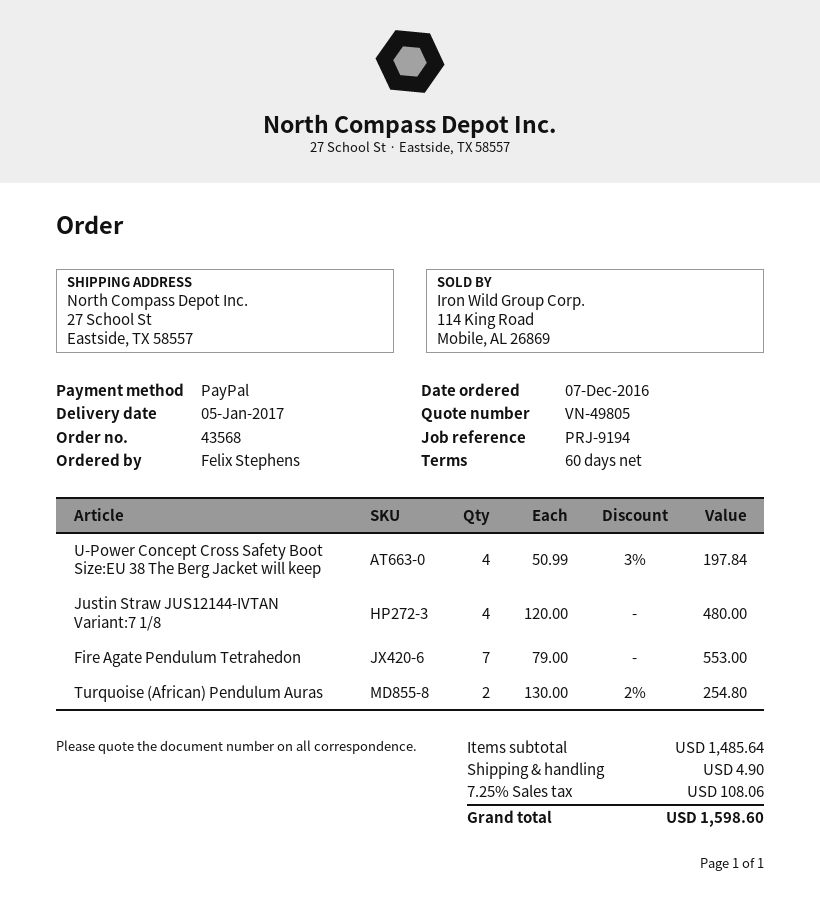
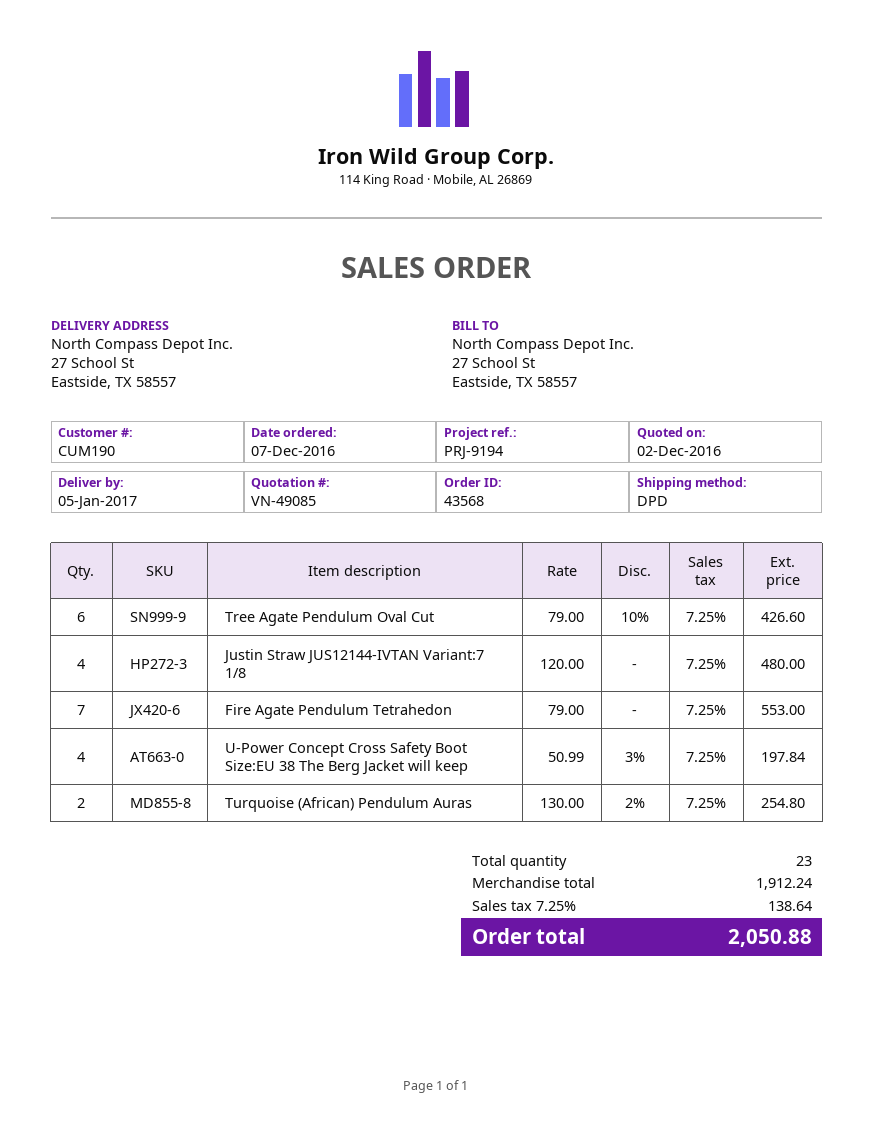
quote number: VN-49805 -> VN-49085
Tree Agate Pendulum Oval Cut: none -> 6 x 79.00 - 10% = 426.60
subtotal: 1485.64 -> 1912.24
shipping: 4.90 -> none
tax: 7.25% = 108.06 -> 7.25% = 138.64
total: 1598.60 -> 2050.88

